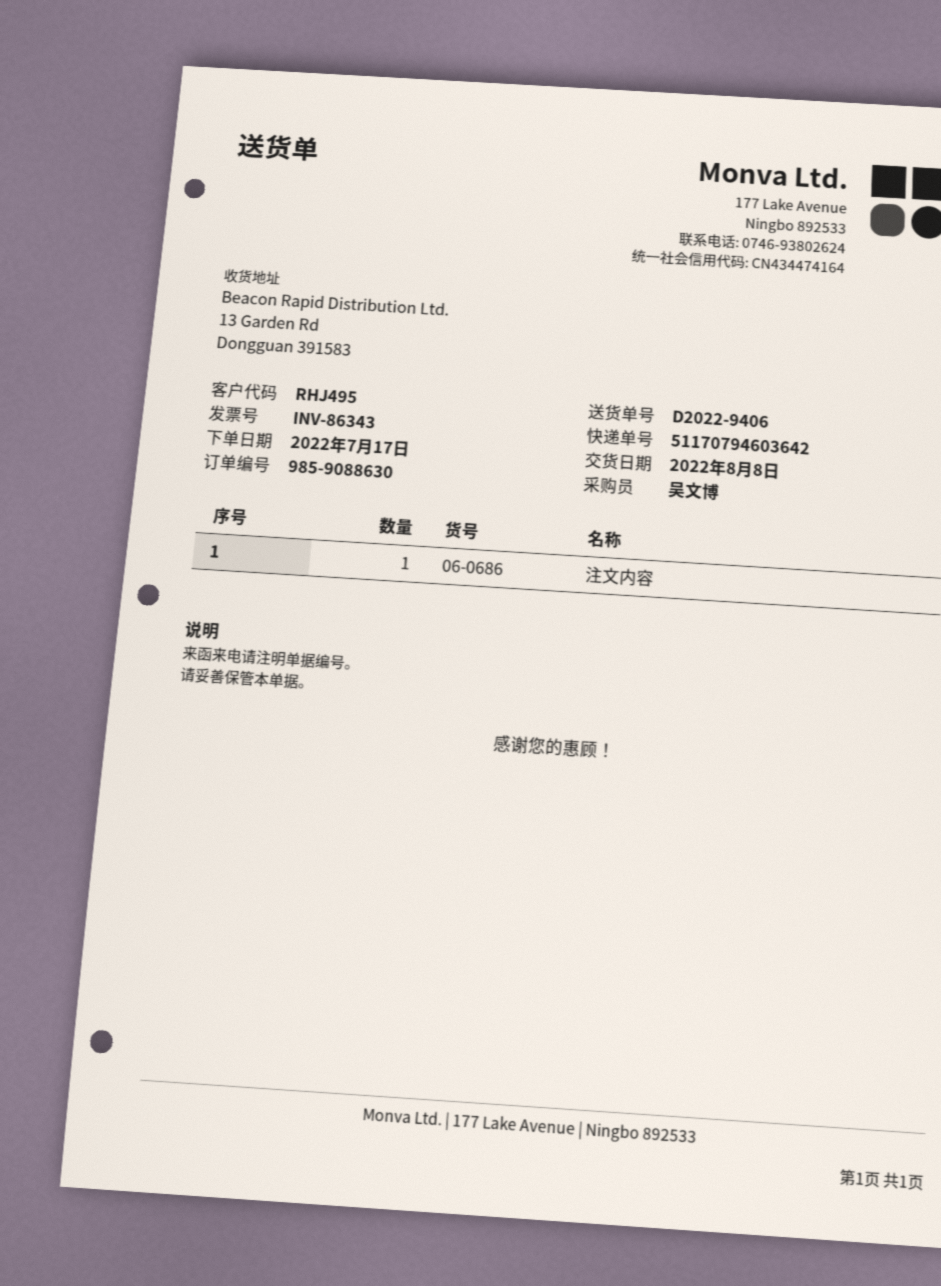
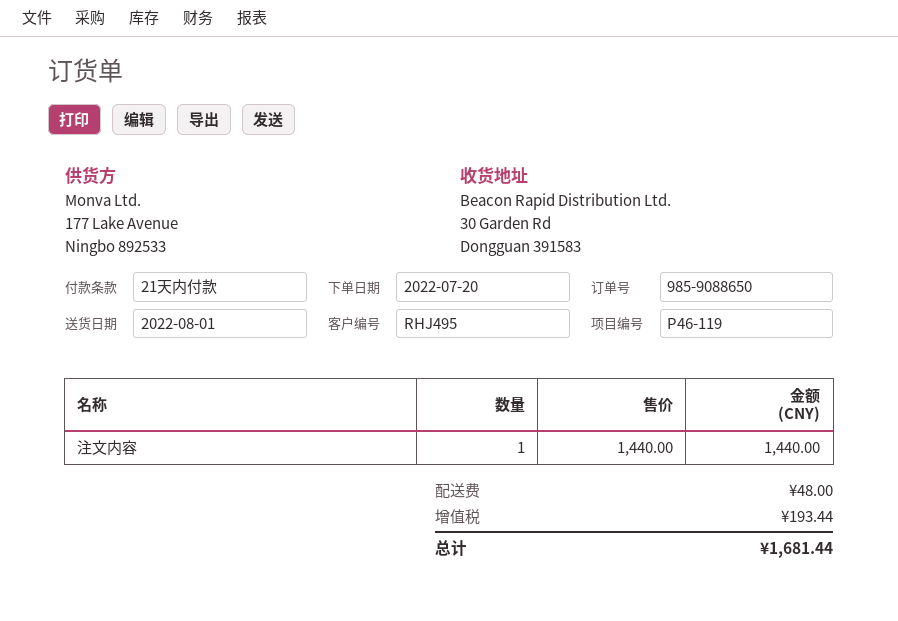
order number: 985-9088630 -> 985-9088650
order date: 2022-07-17 -> 2022-07-20
delivery date: 2022-08-08 -> 2022-08-01
ship to: 13 Garden Rd, Dongguan 391583 -> 30 Garden Rd, Dongguan 391583

